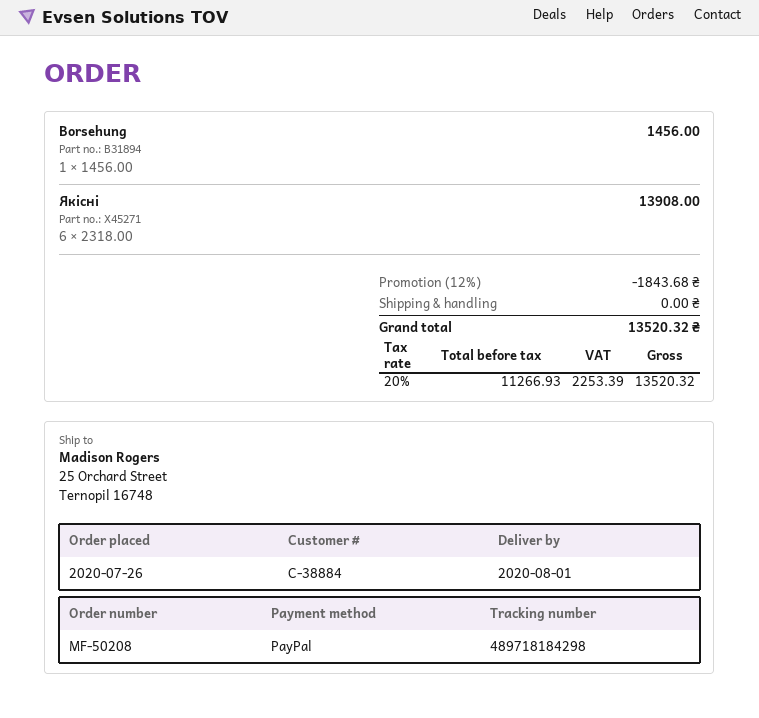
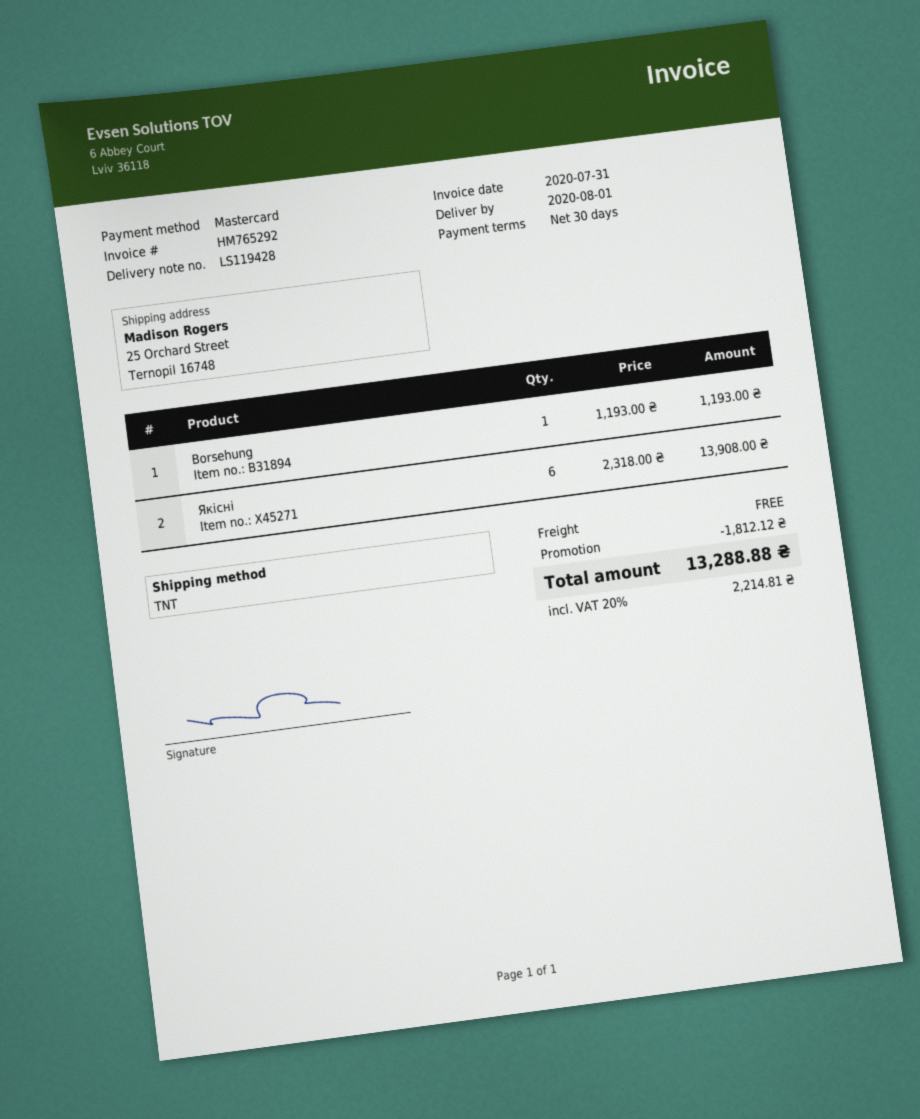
payment method: PayPal -> Mastercard
Borsehung: 1 x 1456.00 = 1456.00 -> 1 x 1193.00 = 1193.00
discount: 1843.68 -> 1812.12
tax: 20% = 2253.39 -> 20% = 2214.81
total: 13520.32 -> 13288.88

